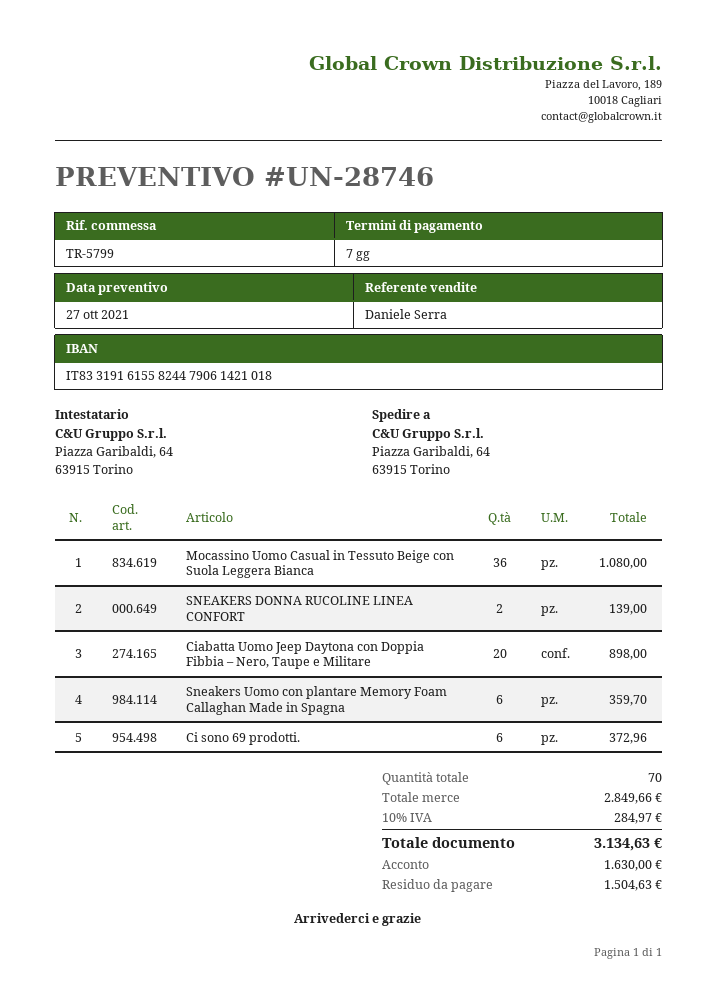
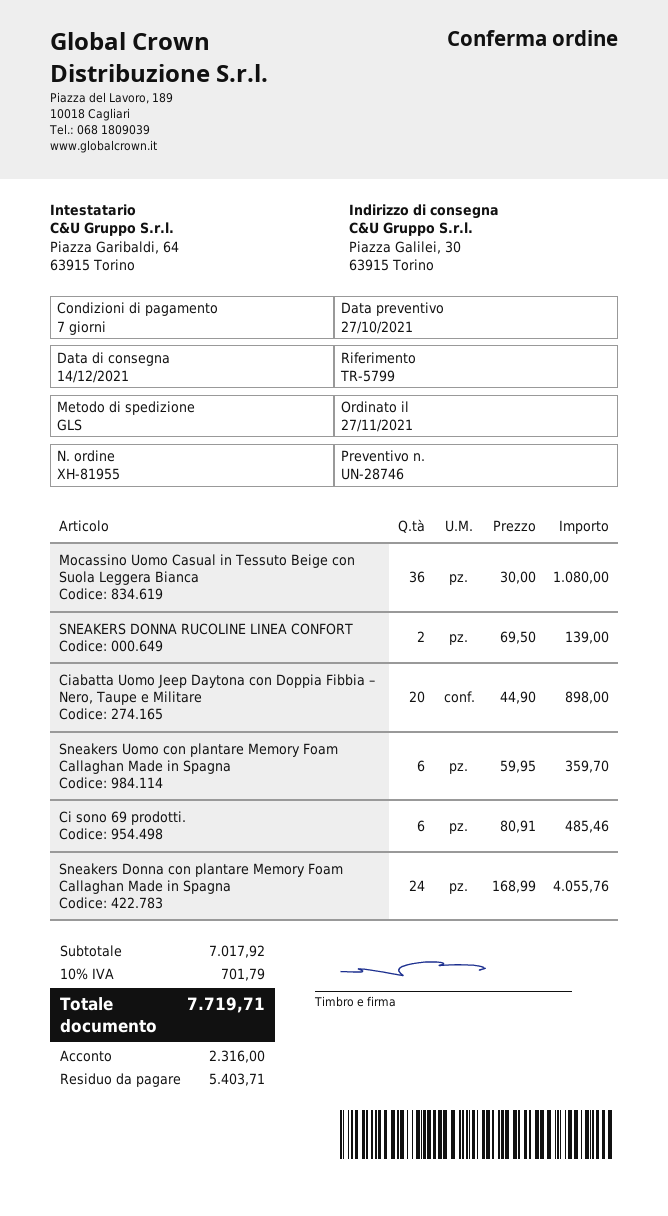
ship to: Piazza Garibaldi, 64, 63915 Torino -> Piazza Galilei, 30, 63915 Torino
Ci sono 69 prodotti.: 6 for 372.96 -> 6 for 485.46
Sneakers Donna con plantare Memory Foam Callaghan Made in Spagna: none -> 24 for 4055.76
subtotal: 2849.66 -> 7017.92
tax: 10% = 284.97 -> 10% = 701.79
total: 3134.63 -> 7719.71
deposit: 1630.00 -> 2316.00
balance: 1504.63 -> 5403.71

